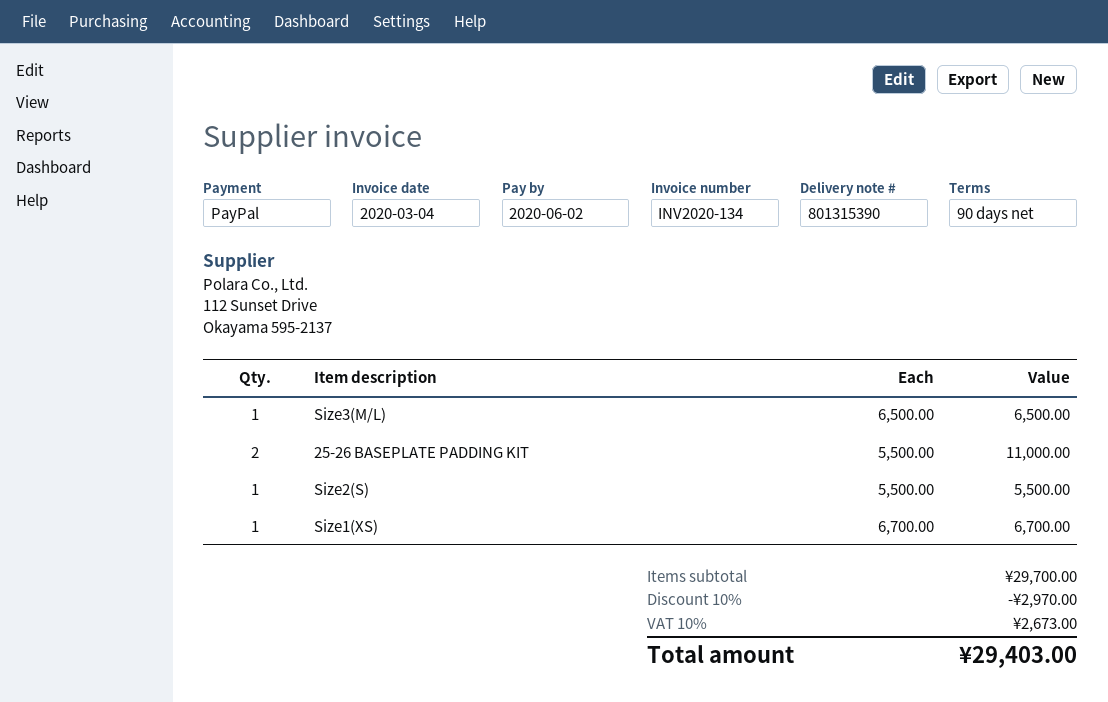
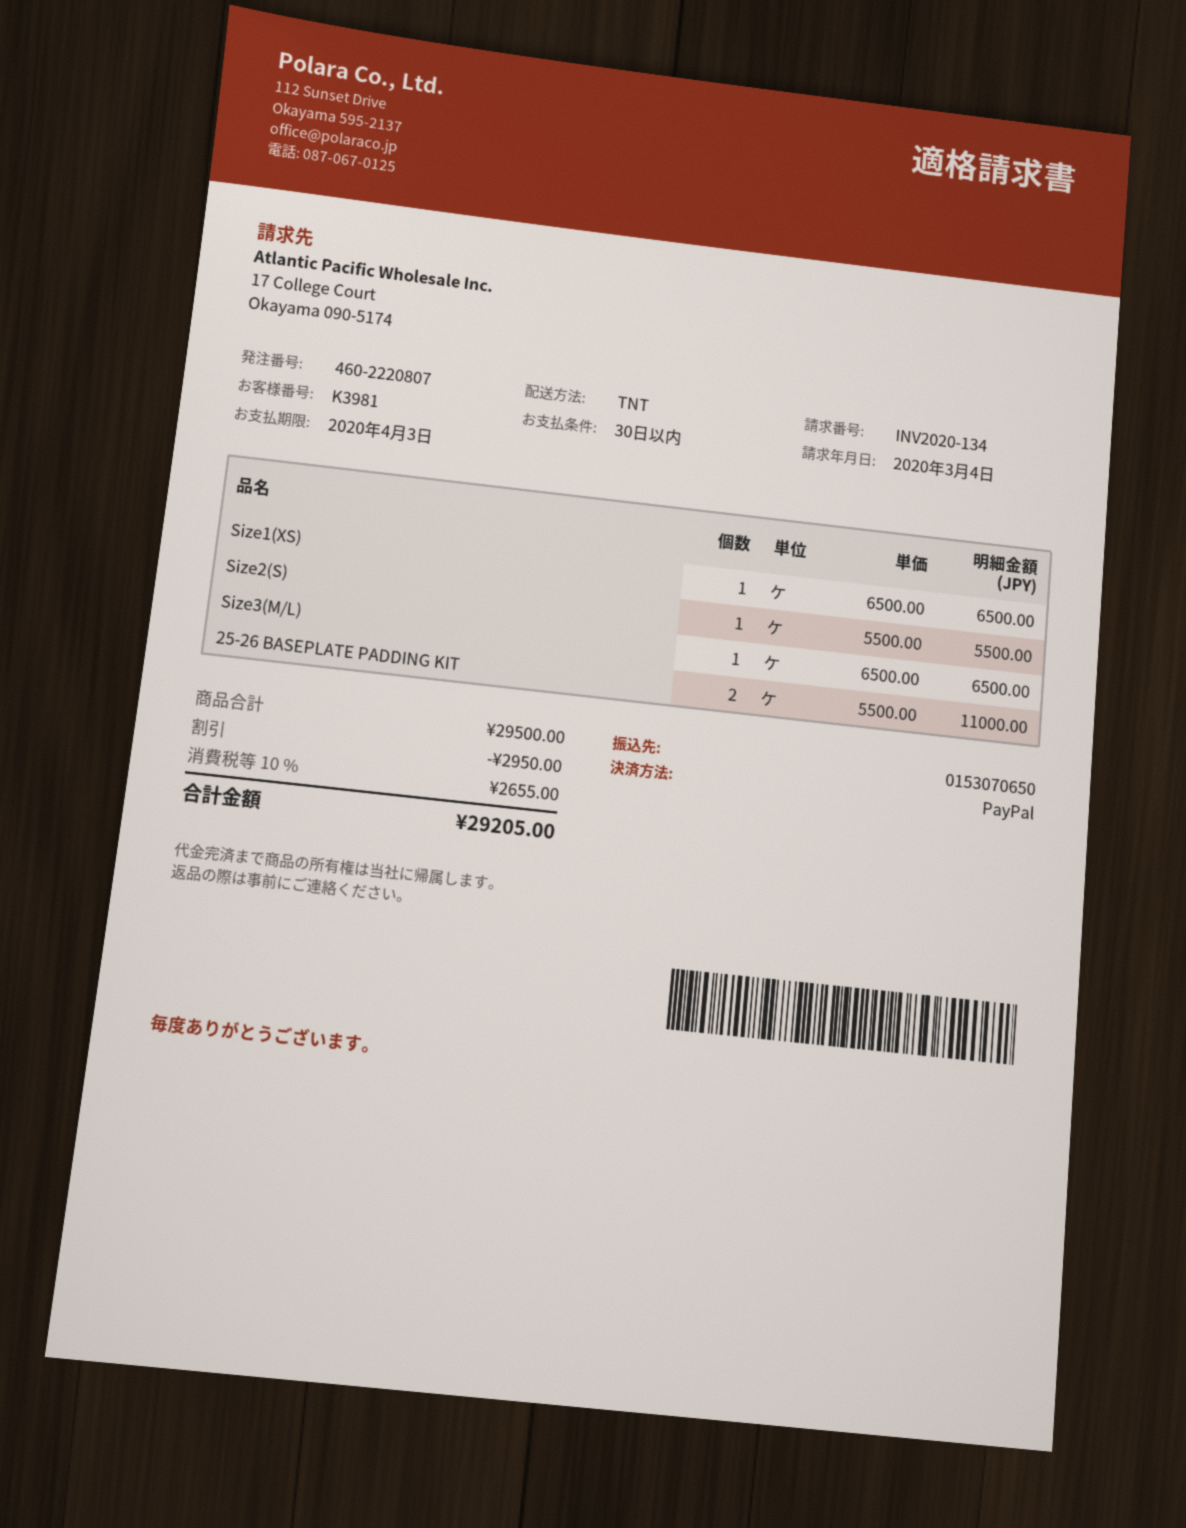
payment terms: 90 days -> 30 days
due date: 2020-06-02 -> 2020-04-03
Size1(XS): 1 x 6700.00 = 6700.00 -> 1 x 6500.00 = 6500.00
subtotal: 29700.00 -> 29500.00
discount: 2970.00 -> 2950.00
tax: 10% = 2673.00 -> 10% = 2655.00
total: 29403.00 -> 29205.00

